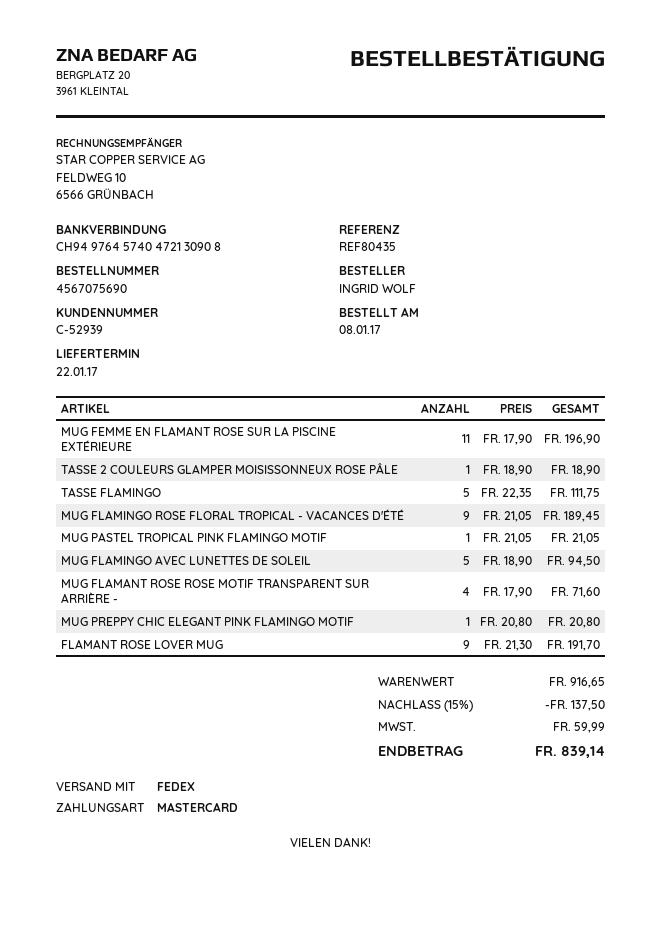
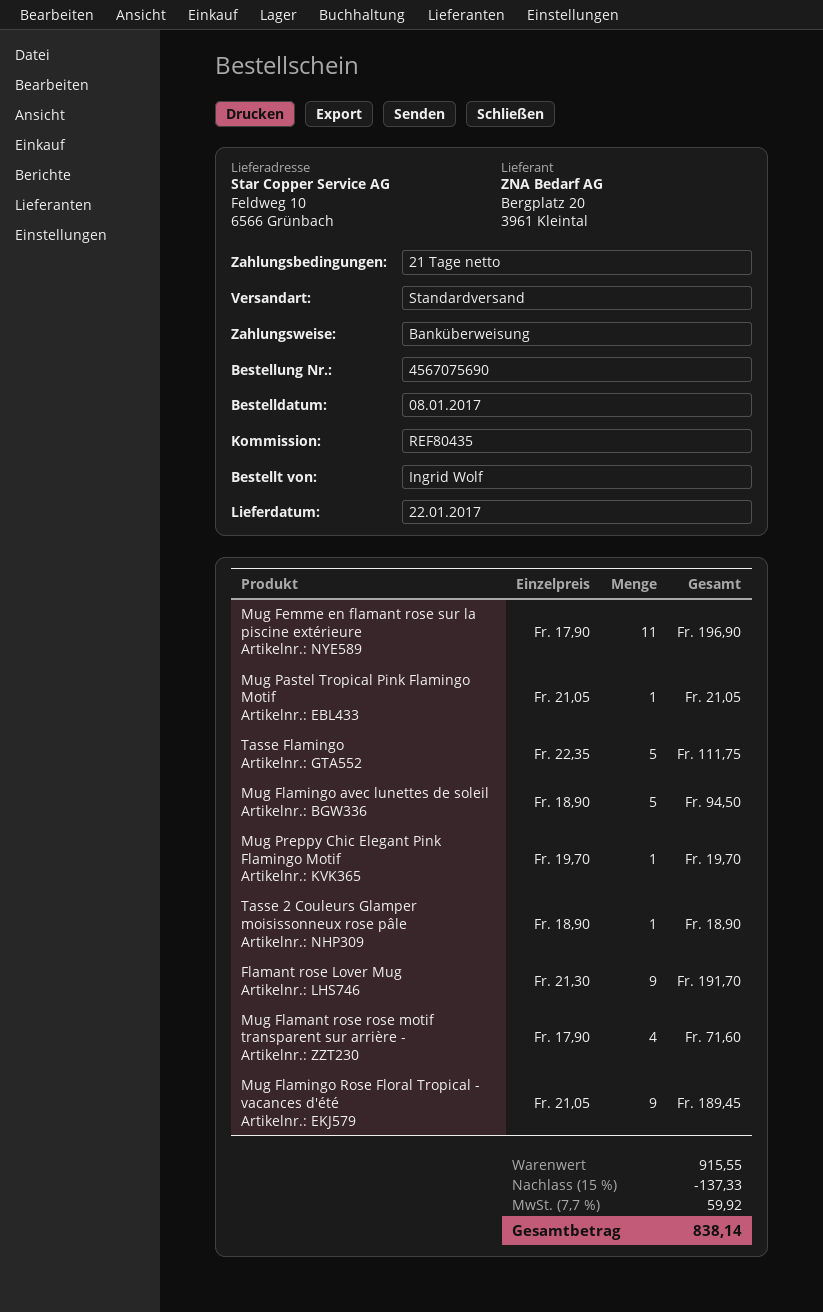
payment method: Mastercard -> bank transfer
shipping method: FedEx -> standard
MUG PREPPY CHIC ELEGANT PINK FLAMINGO MOTIF: 1 x 20.80 = 20.80 -> 1 x 19.70 = 19.70
subtotal: 916.65 -> 915.55
discount: 15% = 137.50 -> 15% = 137.33
tax: 59.99 -> 59.92
total: 839.14 -> 838.14

